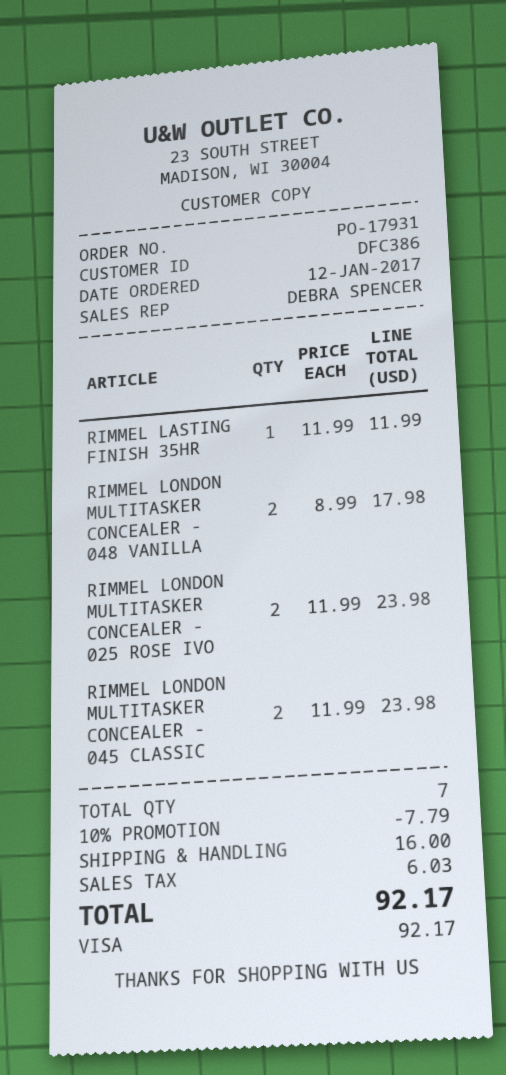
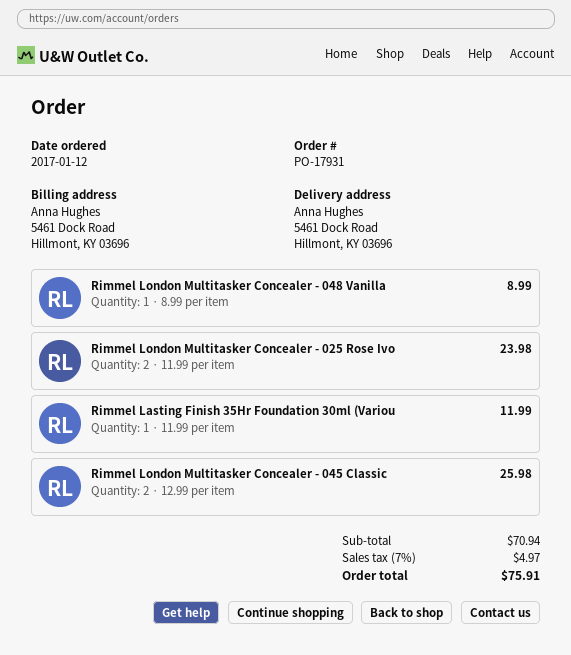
RIMMEL LONDON MULTITASKER CONCEALER - 048 VANILLA: 2 x 8.99 = 17.98 -> 1 x 8.99 = 8.99
RIMMEL LONDON MULTITASKER CONCEALER - 045 CLASSIC: 2 x 11.99 = 23.98 -> 2 x 12.99 = 25.98
discount: 10% = 7.79 -> none
shipping: 16.00 -> none
tax: 6.03 -> 4.97
total: 92.17 -> 75.91

